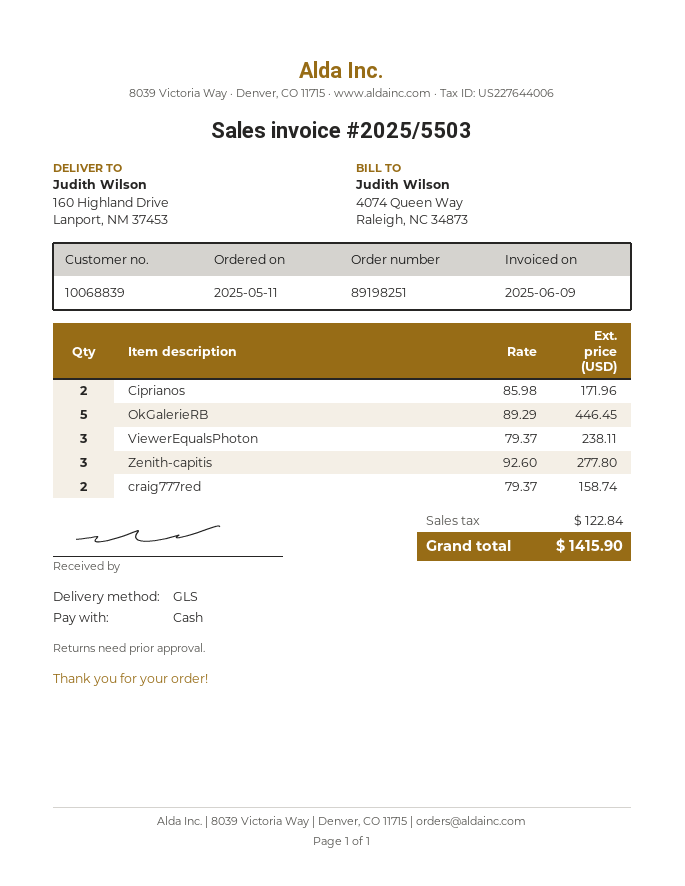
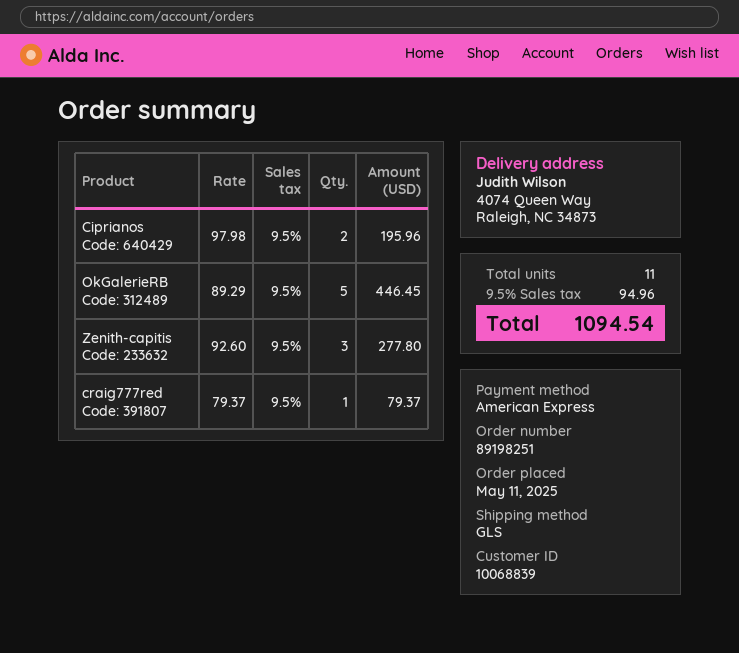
payment method: cash -> American Express
ship to: 160 Highland Drive, Lanport, NM 37453 -> 4074 Queen Way, Raleigh, NC 34873
Ciprianos: 2 x 85.98 = 171.96 -> 2 x 97.98 = 195.96
ViewerEqualsPhoton: 3 x 79.37 = 238.11 -> none
craig777red: 2 x 79.37 = 158.74 -> 1 x 79.37 = 79.37
tax: 122.84 -> 94.96
total: 1415.90 -> 1094.54

